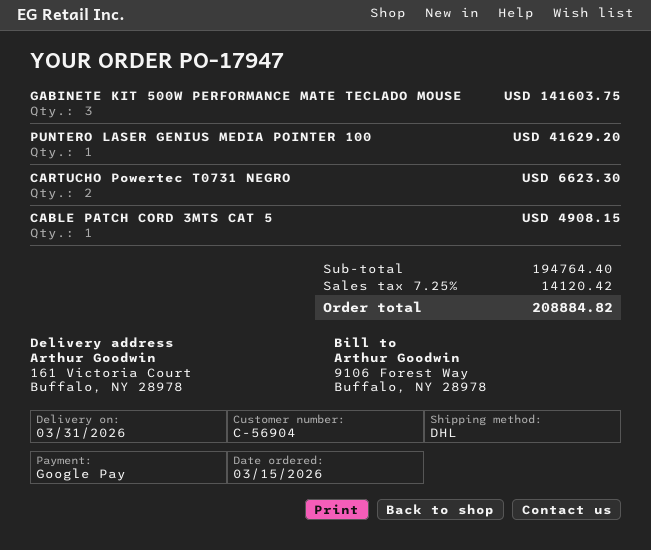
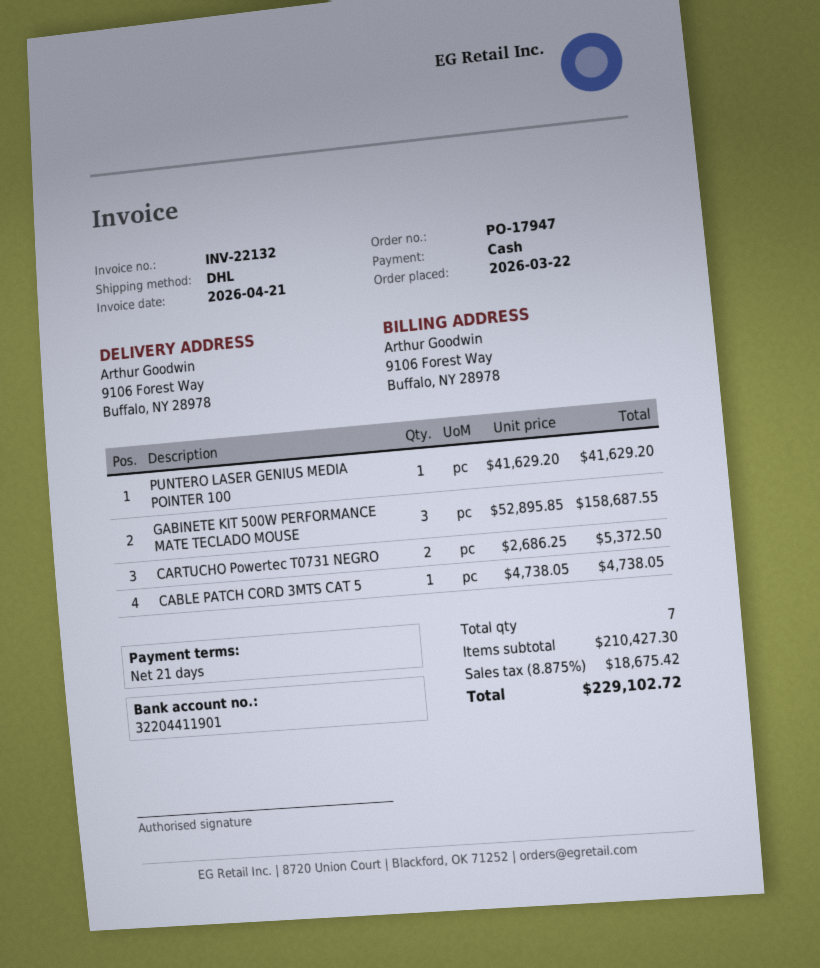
order date: 2026-03-15 -> 2026-03-22
payment method: Google Pay -> cash
ship to: 161 Victoria Court, Buffalo, NY 28978 -> 9106 Forest Way, Buffalo, NY 28978
GABINETE KIT 500W PERFORMANCE MATE TECLADO MOUSE: 3 for 141603.75 -> 3 for 158687.55
CARTUCHO Powertec T0731 NEGRO: 2 for 6623.30 -> 2 for 5372.50
CABLE PATCH CORD 3MTS CAT 5: 1 for 4908.15 -> 1 for 4738.05
subtotal: 194764.40 -> 210427.30
tax: 7.25% = 14120.42 -> 8.875% = 18675.42
total: 208884.82 -> 229102.72

